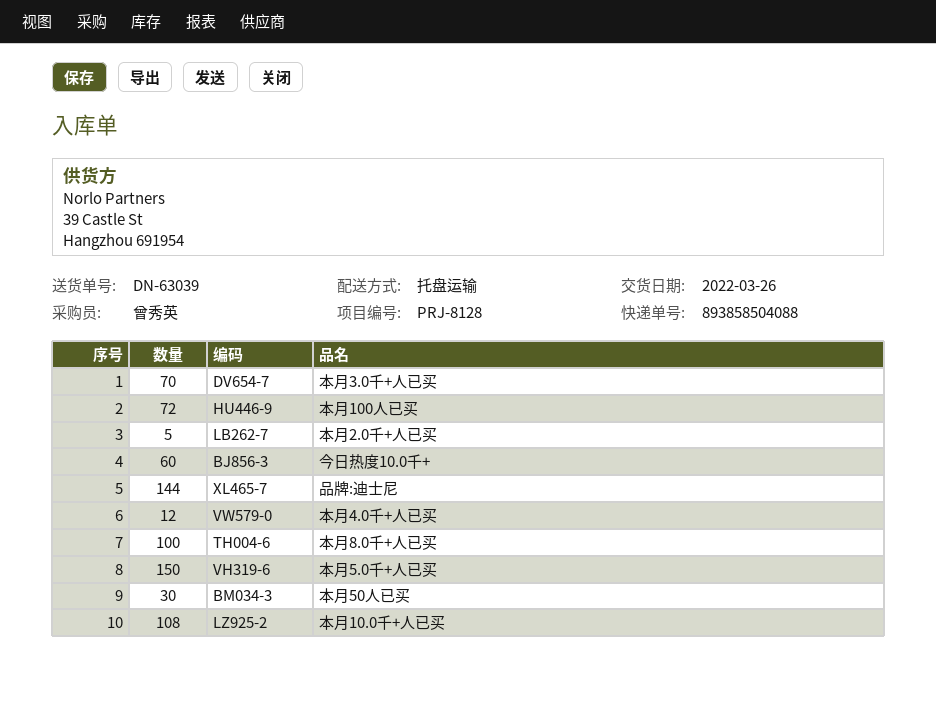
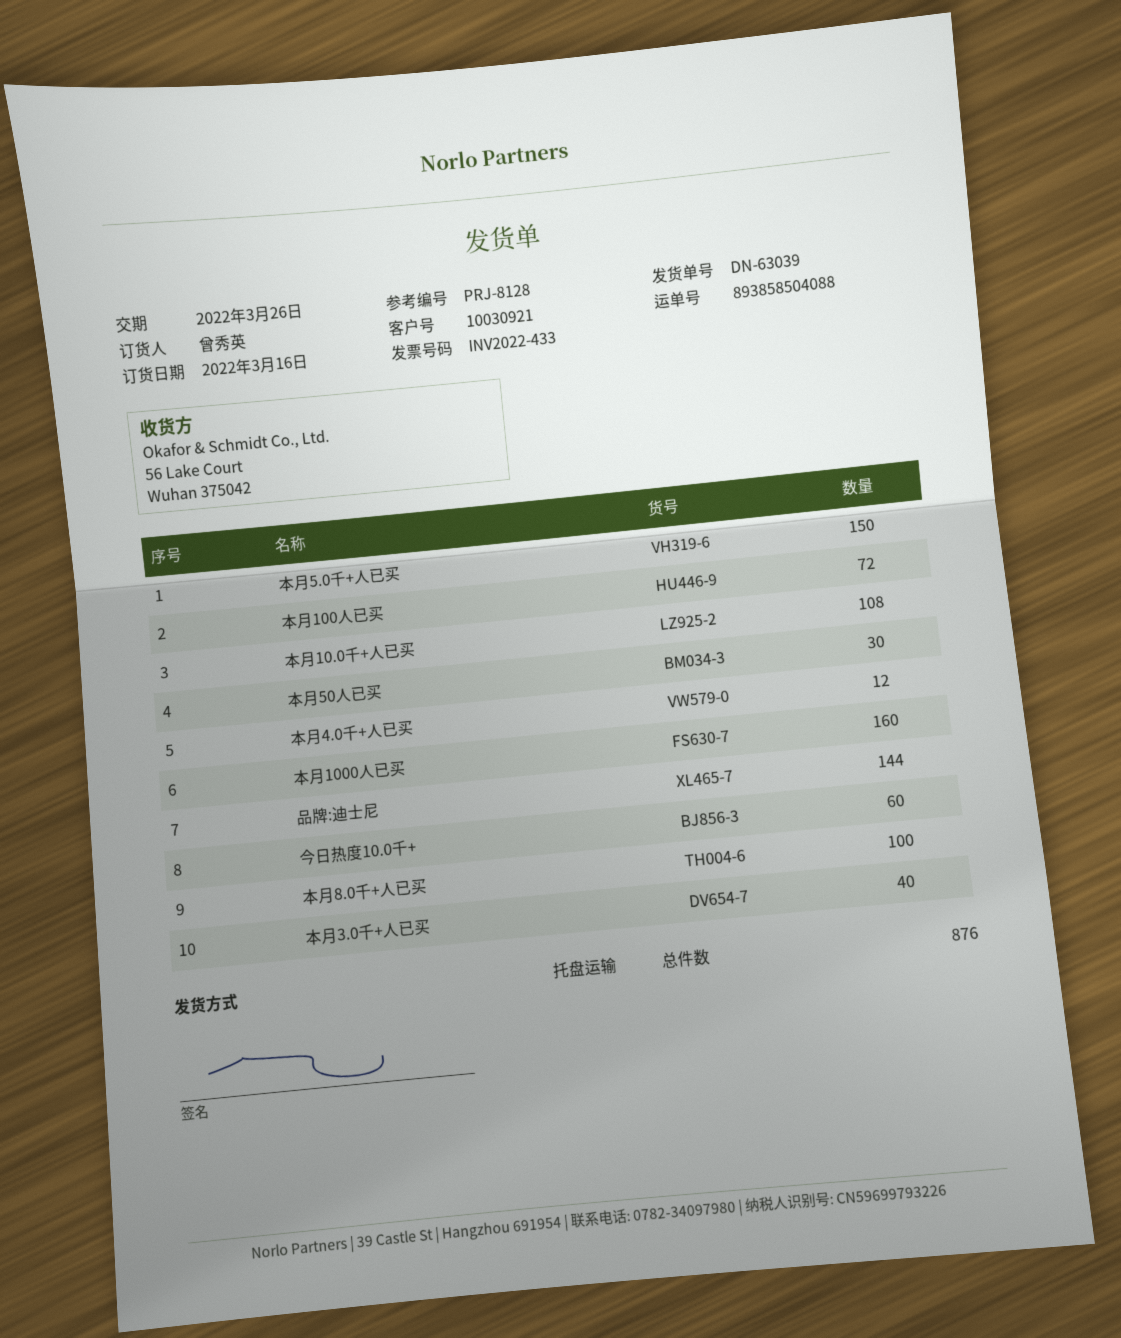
本月3.0千+人已买: 70 -> 40
本月2.0千+人已买: 5 -> none
本月1000人已买: none -> 160

